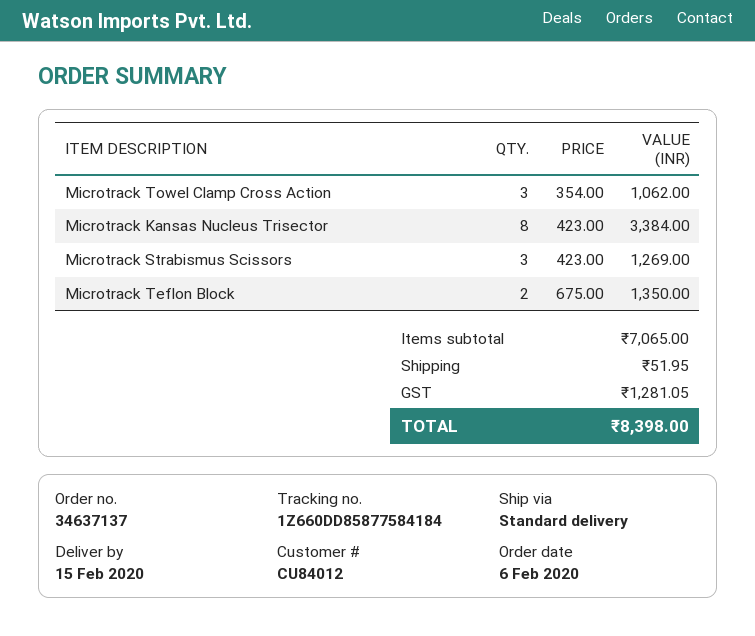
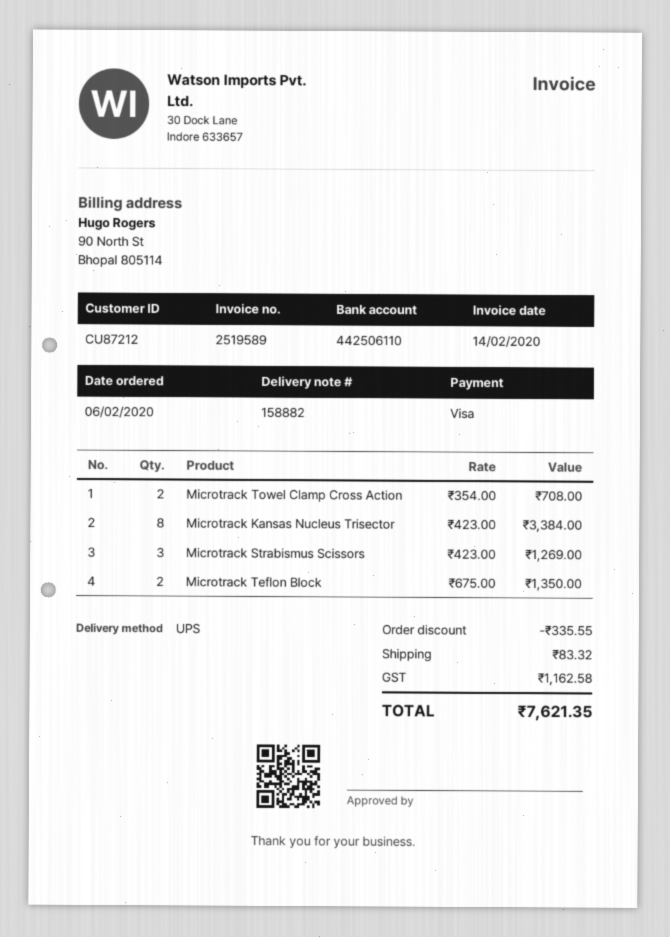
customer number: CU84012 -> CU87212
shipping method: standard -> UPS
Microtrack Towel Clamp Cross Action: 3 x 354.00 = 1062.00 -> 2 x 354.00 = 708.00
discount: none -> 335.55
shipping: 51.95 -> 83.32
tax: 1281.05 -> 1162.58
total: 8398.00 -> 7621.35

